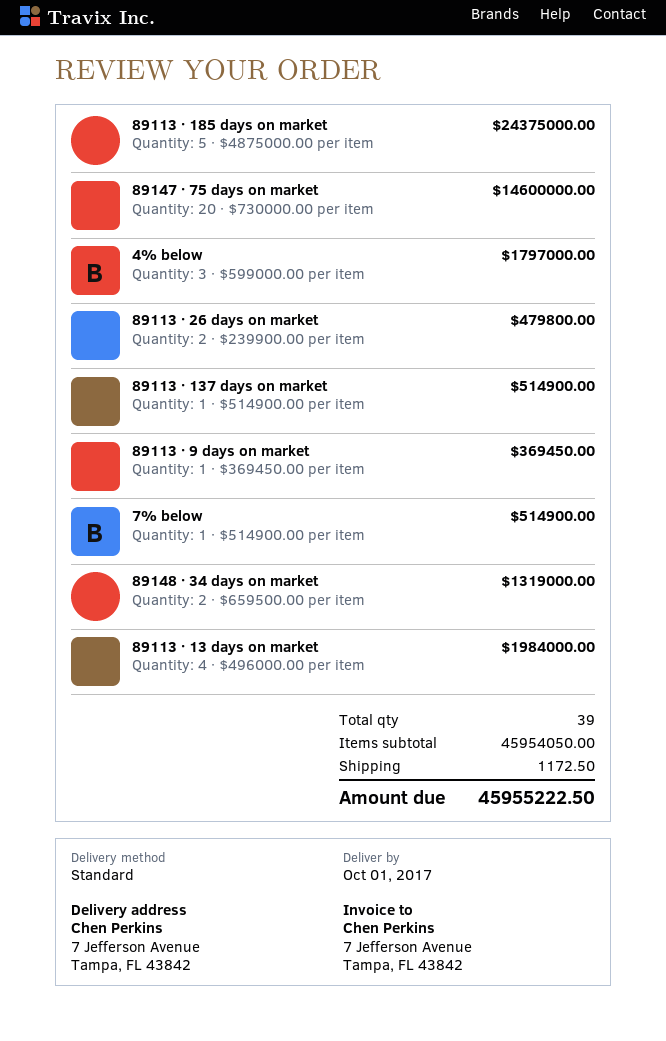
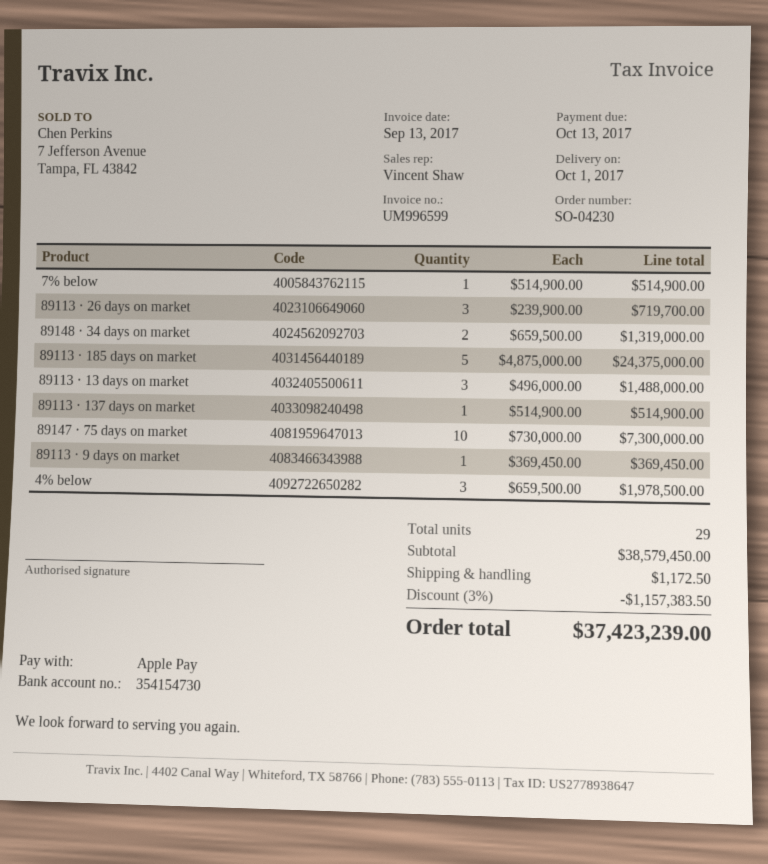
89147 · 75 days on market: 20 x 730000.00 = 14600000.00 -> 10 x 730000.00 = 7300000.00
4% below: 3 x 599000.00 = 1797000.00 -> 3 x 659500.00 = 1978500.00
89113 · 26 days on market: 2 x 239900.00 = 479800.00 -> 3 x 239900.00 = 719700.00
89113 · 13 days on market: 4 x 496000.00 = 1984000.00 -> 3 x 496000.00 = 1488000.00
total quantity: 39 -> 29
subtotal: 45954050.00 -> 38579450.00
discount: none -> 3% = 1157383.50
total: 45955222.50 -> 37423239.00

